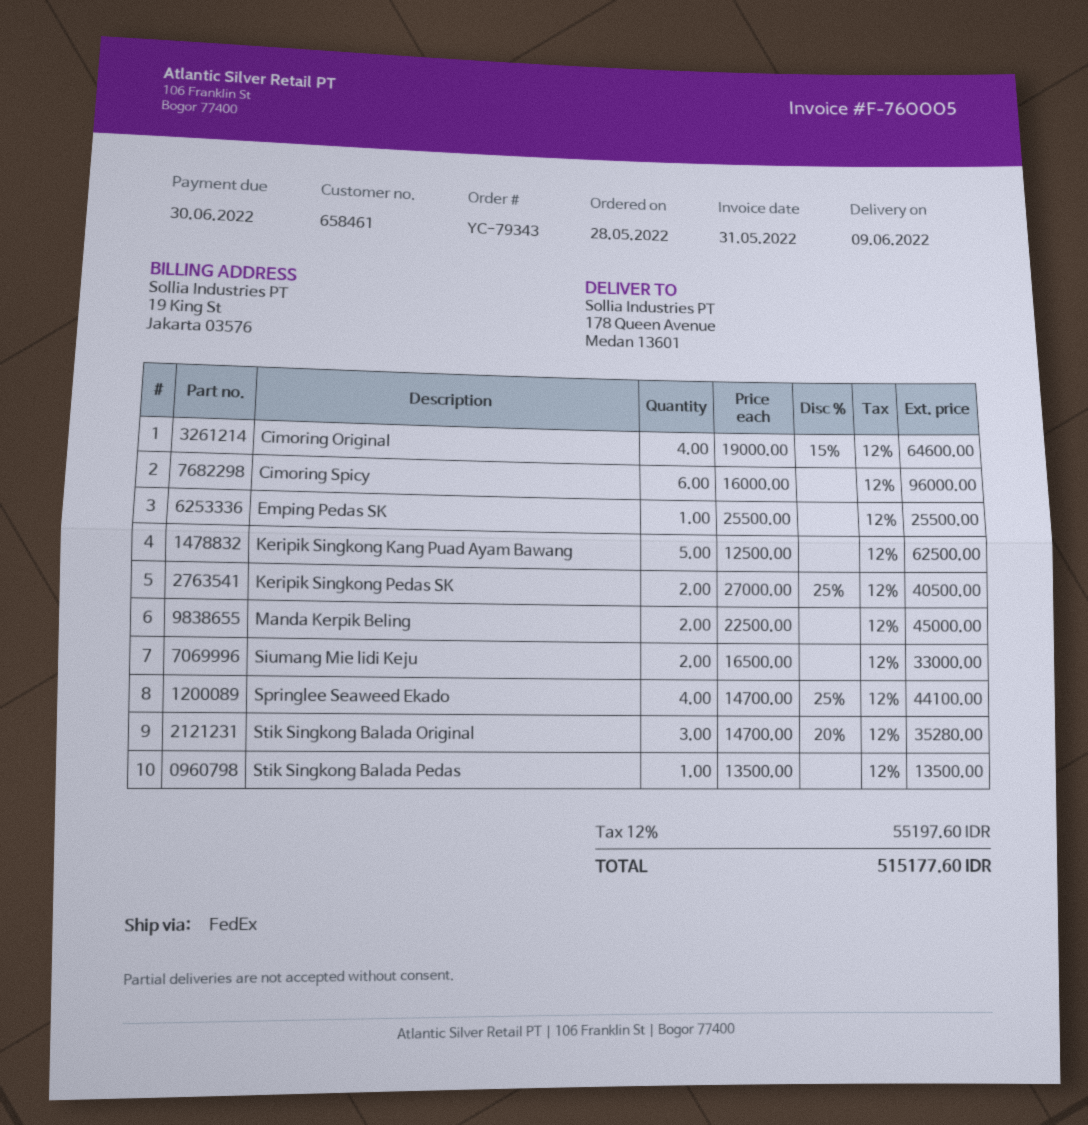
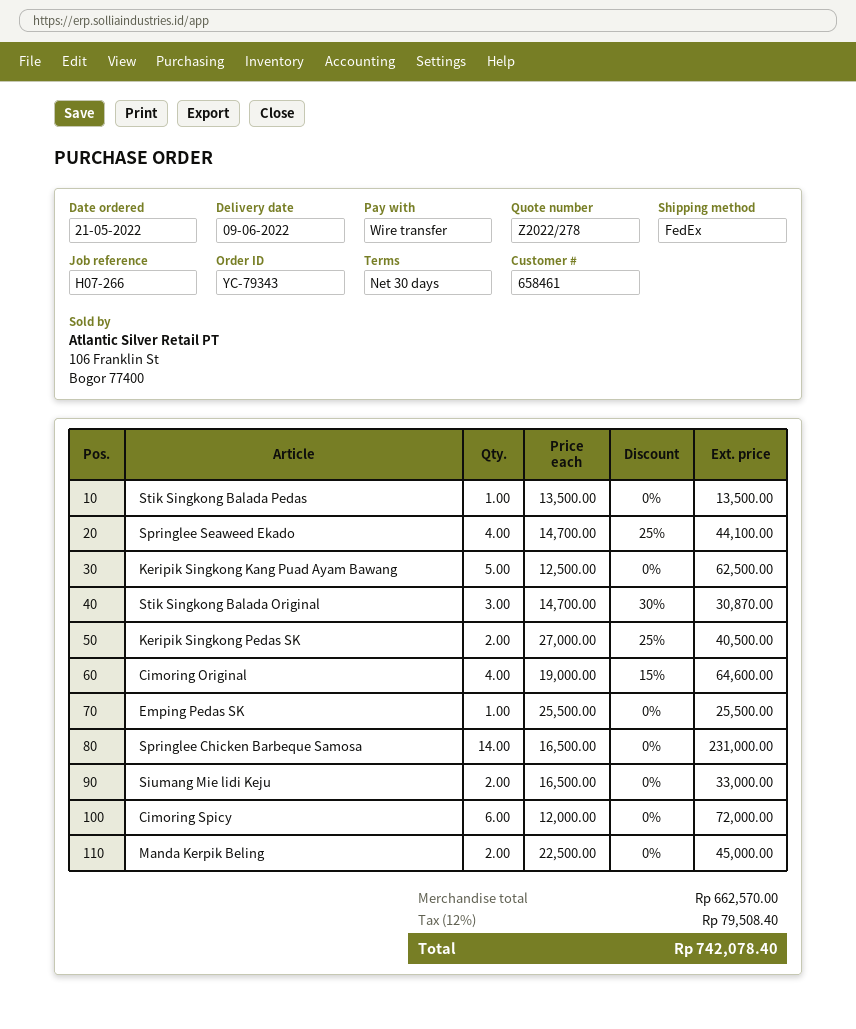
order date: 2022-05-28 -> 2022-05-21
Cimoring Spicy: 6 x 16000.00 = 96000.00 -> 6 x 12000.00 = 72000.00
Stik Singkong Balada Original: 3 x 14700.00 - 20% = 35280.00 -> 3 x 14700.00 - 30% = 30870.00
Springlee Chicken Barbeque Samosa: none -> 14 x 16500.00 = 231000.00
tax: 12% = 55197.60 -> 12% = 79508.40
total: 515177.60 -> 742078.40

